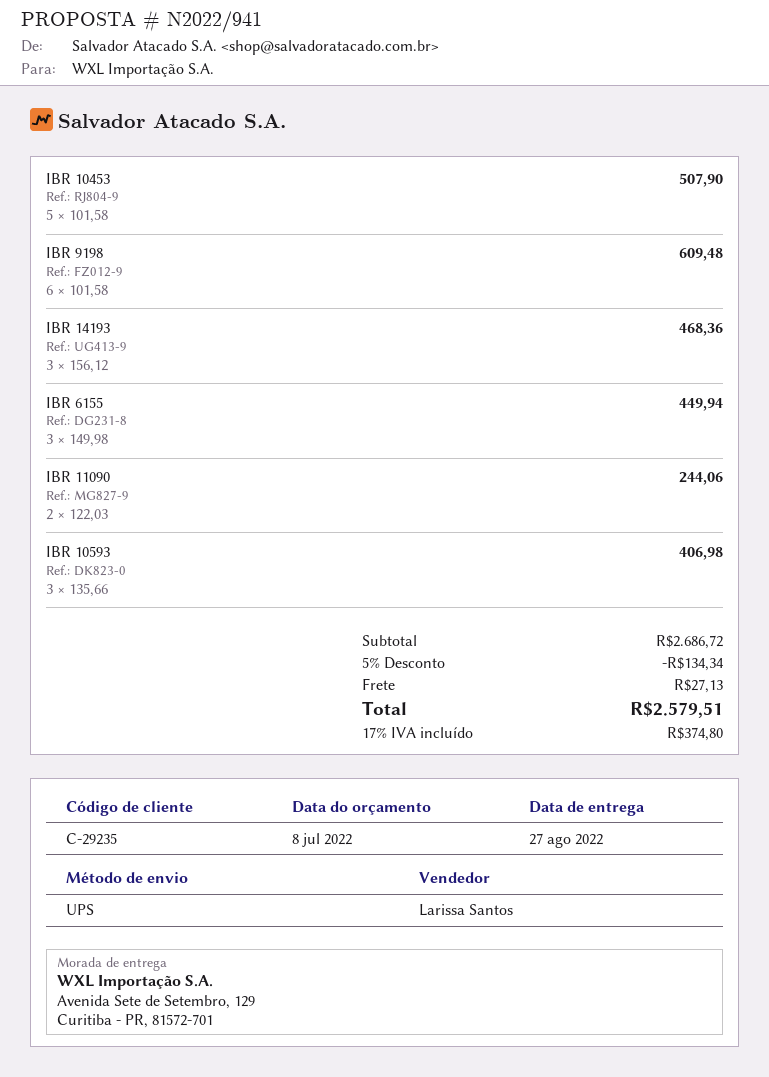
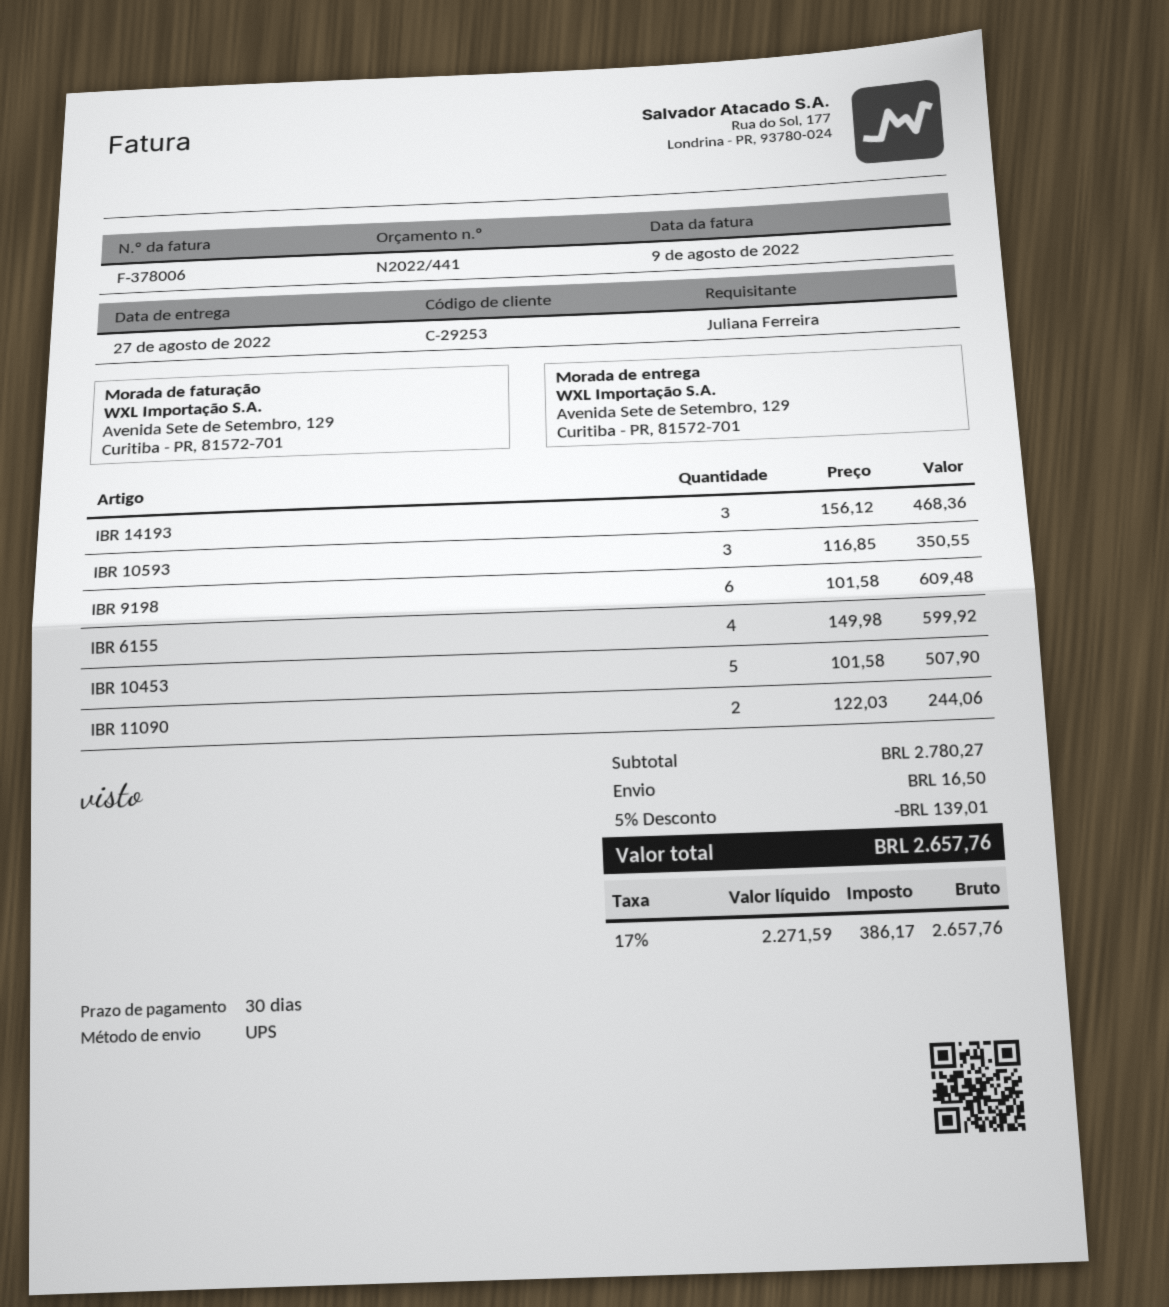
quote number: N2022/941 -> N2022/441
customer number: C-29235 -> C-29253
IBR 6155: 3 x 149.98 = 449.94 -> 4 x 149.98 = 599.92
IBR 10593: 3 x 135.66 = 406.98 -> 3 x 116.85 = 350.55
subtotal: 2686.72 -> 2780.27
discount: 5% = 134.34 -> 5% = 139.01
shipping: 27.13 -> 16.50
tax: 17% = 374.80 -> 17% = 386.17
total: 2579.51 -> 2657.76

